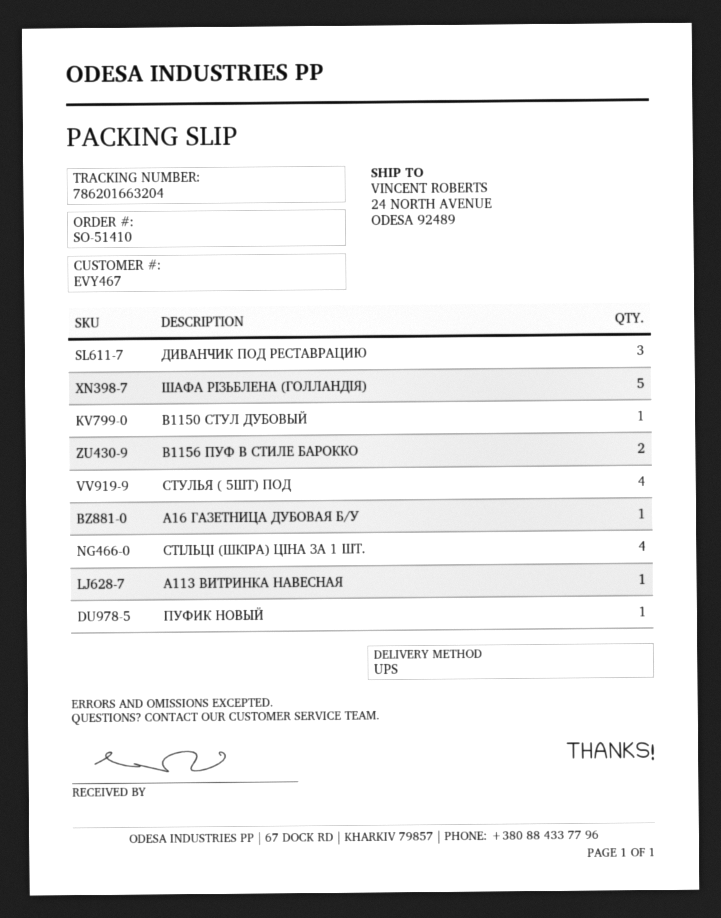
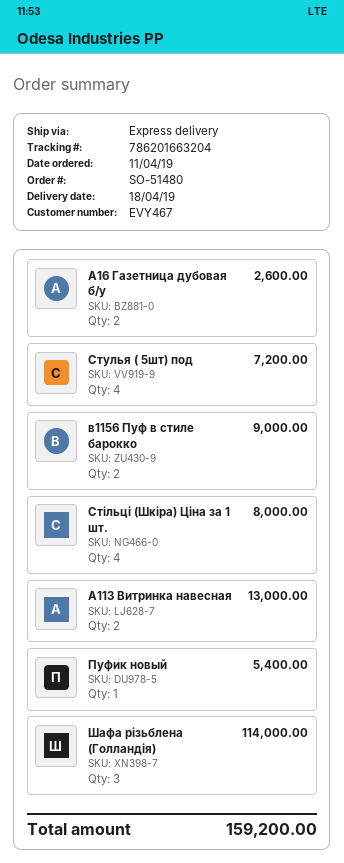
order number: SO-51410 -> SO-51480
shipping method: UPS -> express
ДИВАНЧИК ПОД РЕСТАВРАЦИЮ: 3 -> none
ШАФА РІЗЬБЛЕНА (ГОЛЛАНДІЯ): 5 -> 3
В1150 СТУЛ ДУБОВЫЙ: 1 -> none
А16 ГАЗЕТНИЦА ДУБОВАЯ Б/У: 1 -> 2
А113 ВИТРИНКА НАВЕСНАЯ: 1 -> 2

